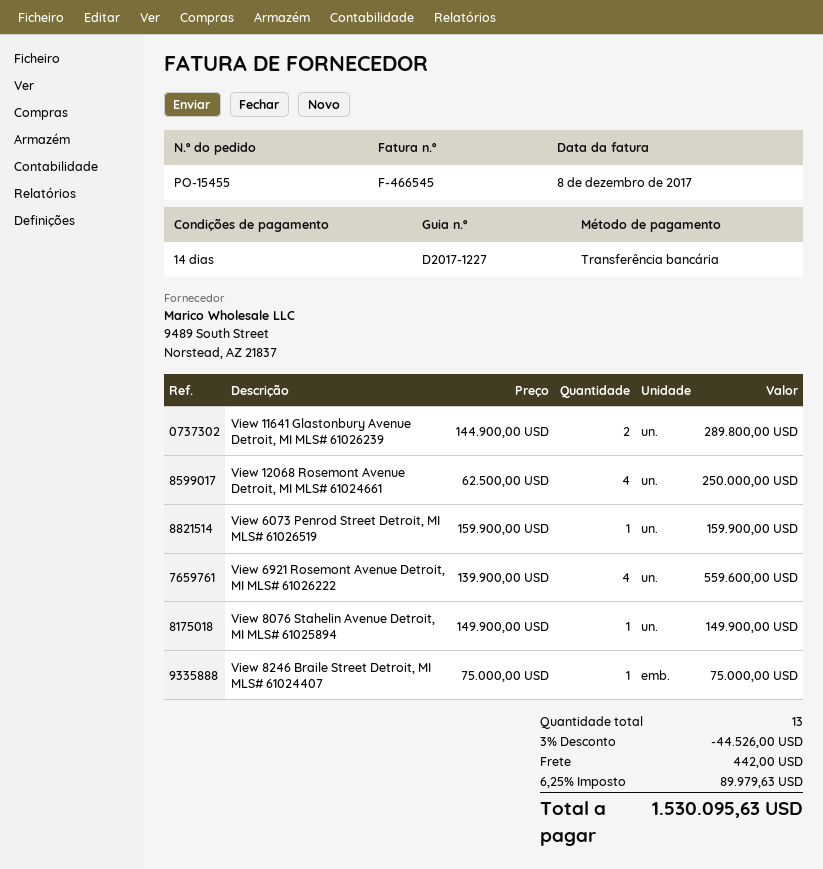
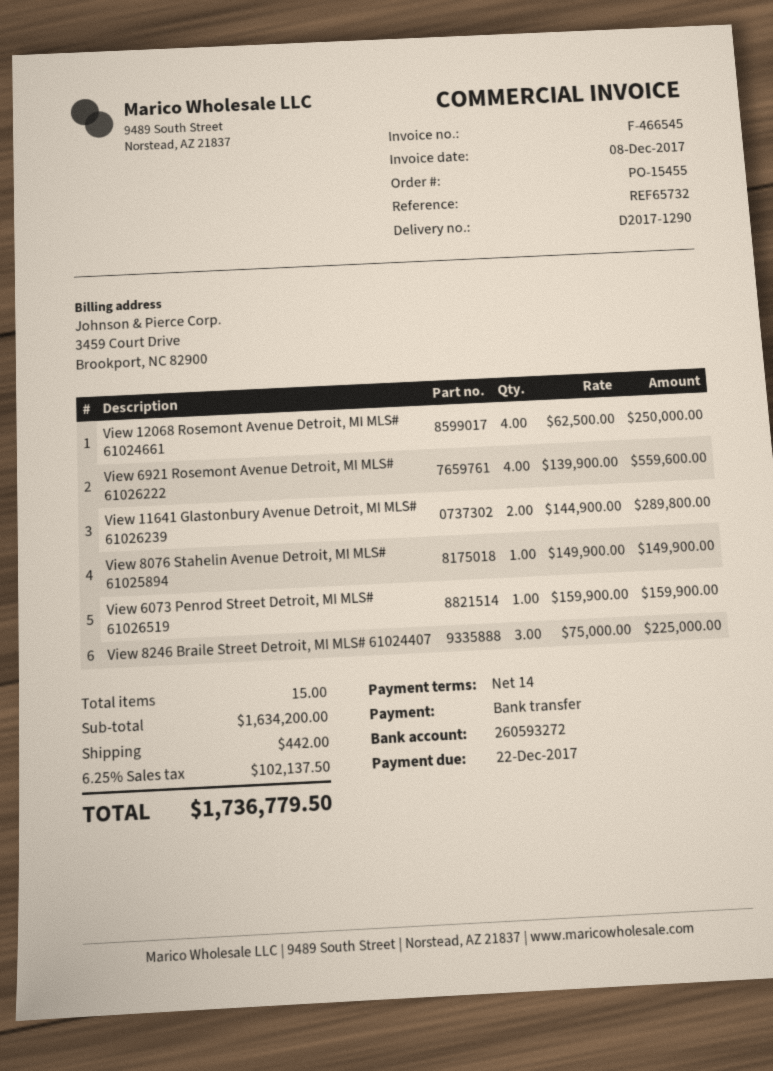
delivery note number: D2017-1227 -> D2017-1290
View 8246 Braile Street Detroit, MI MLS# 61024407: 1 x 75000.00 = 75000.00 -> 3 x 75000.00 = 225000.00
total quantity: 13 -> 15
discount: 3% = 44526.00 -> none
tax: 6.25% = 89979.63 -> 6.25% = 102137.50
total: 1530095.63 -> 1736779.50

